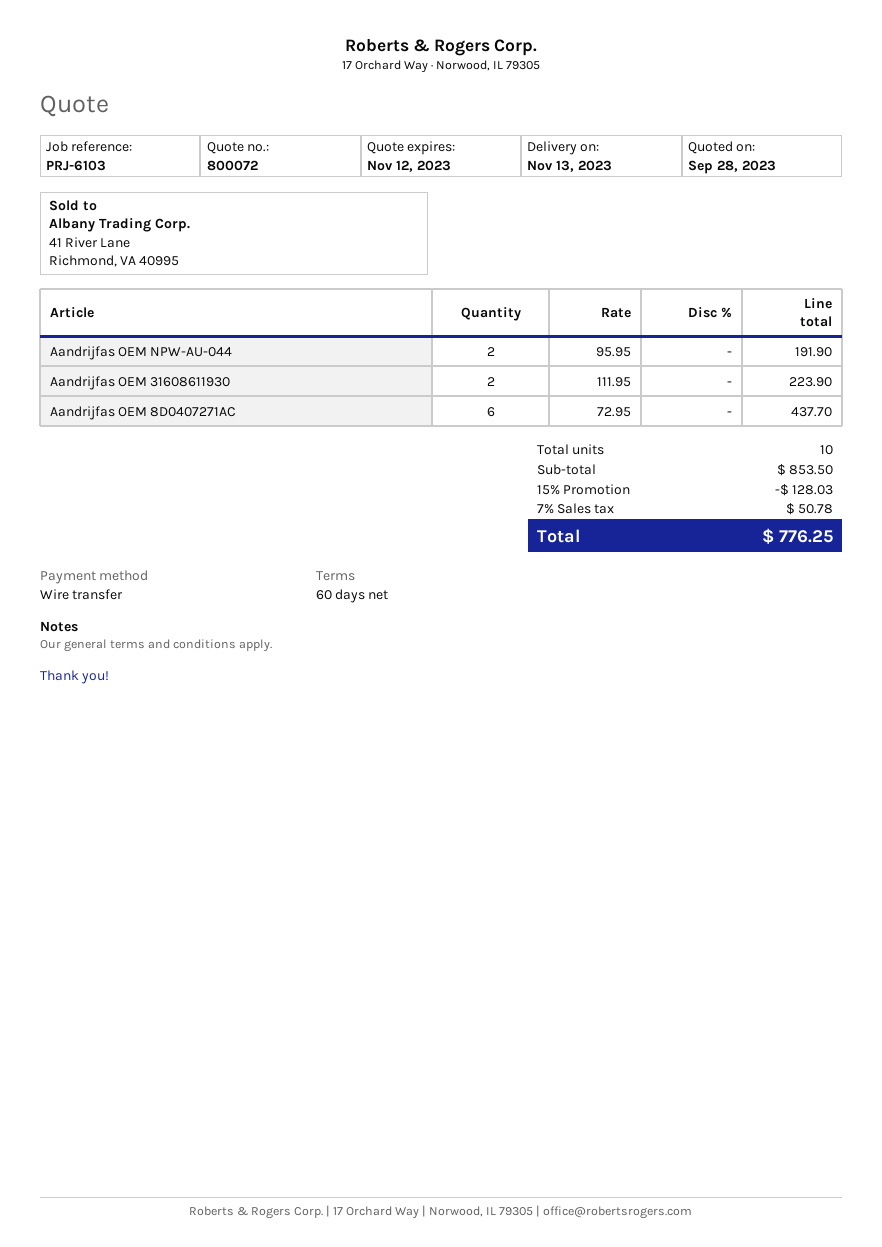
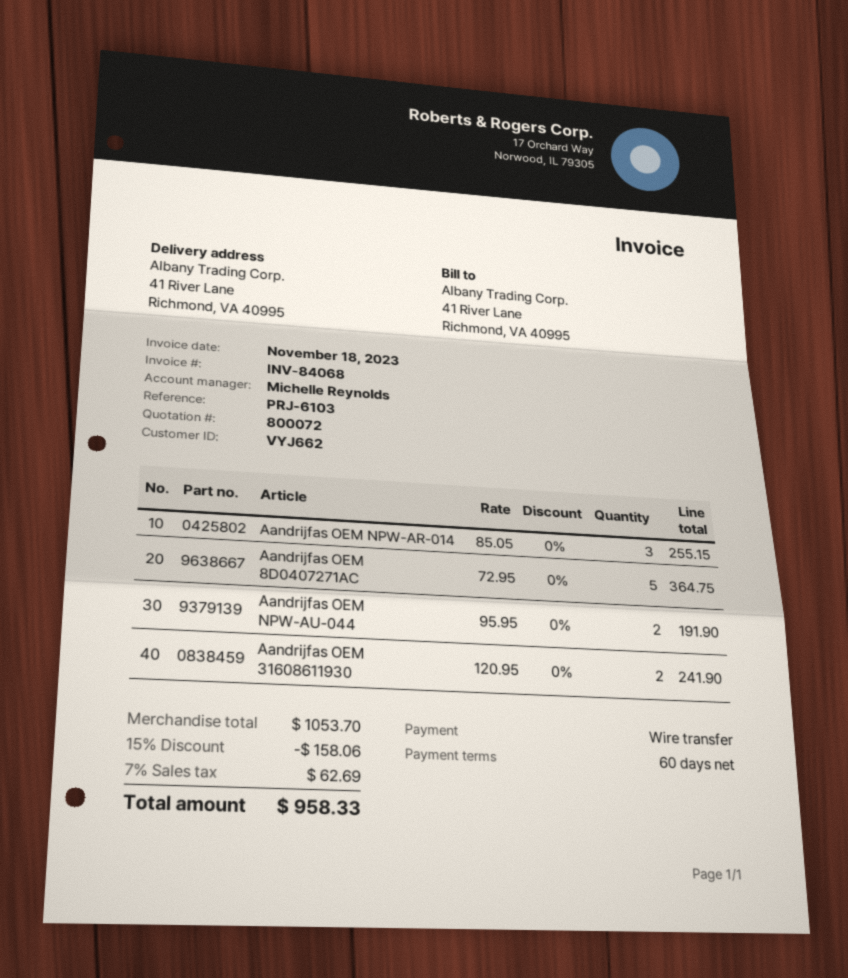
Aandrijfas OEM 31608611930: 2 x 111.95 = 223.90 -> 2 x 120.95 = 241.90
Aandrijfas OEM 8D0407271AC: 6 x 72.95 = 437.70 -> 5 x 72.95 = 364.75
Aandrijfas OEM NPW-AR-014: none -> 3 x 85.05 = 255.15
subtotal: 853.50 -> 1053.70
discount: 15% = 128.03 -> 15% = 158.06
tax: 7% = 50.78 -> 7% = 62.69
total: 776.25 -> 958.33

